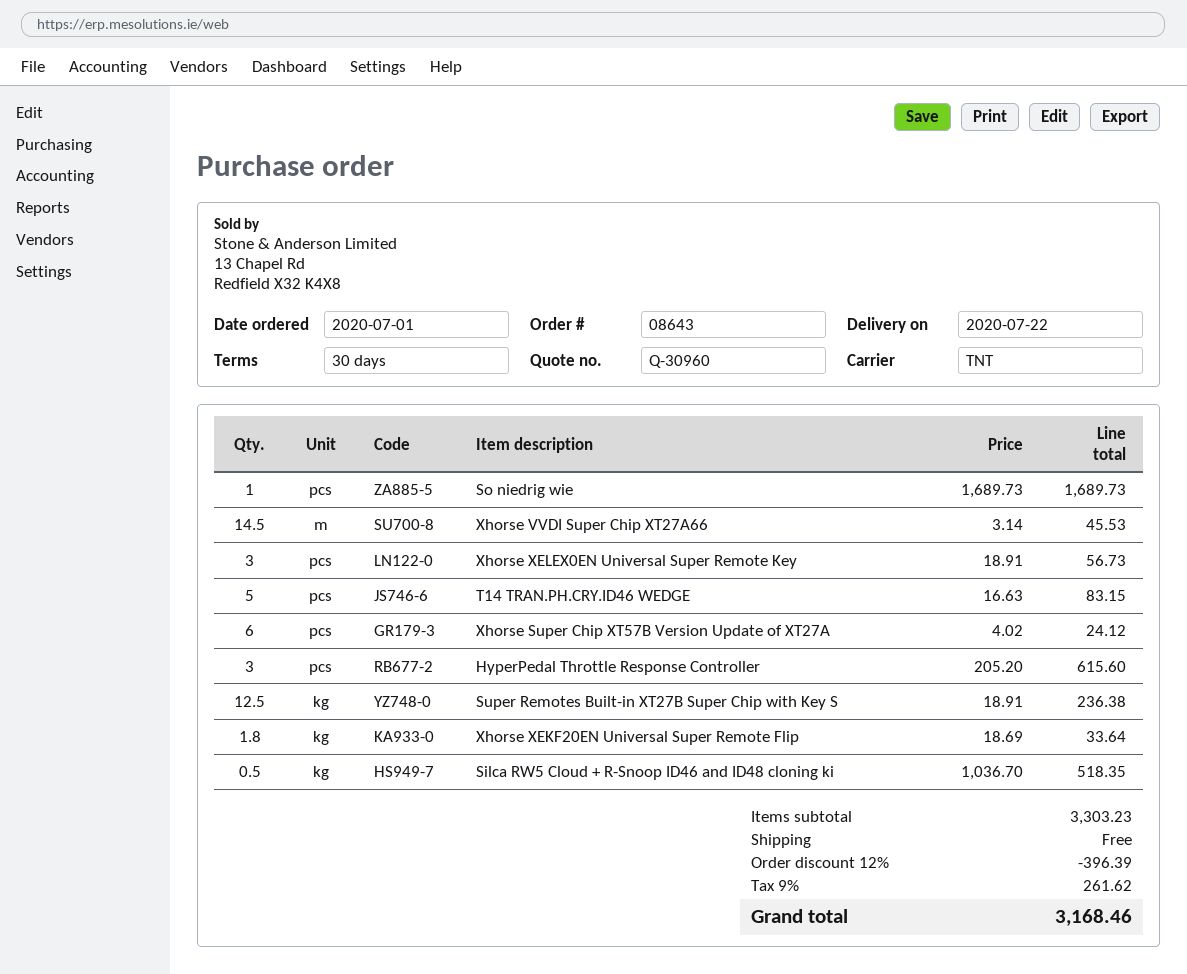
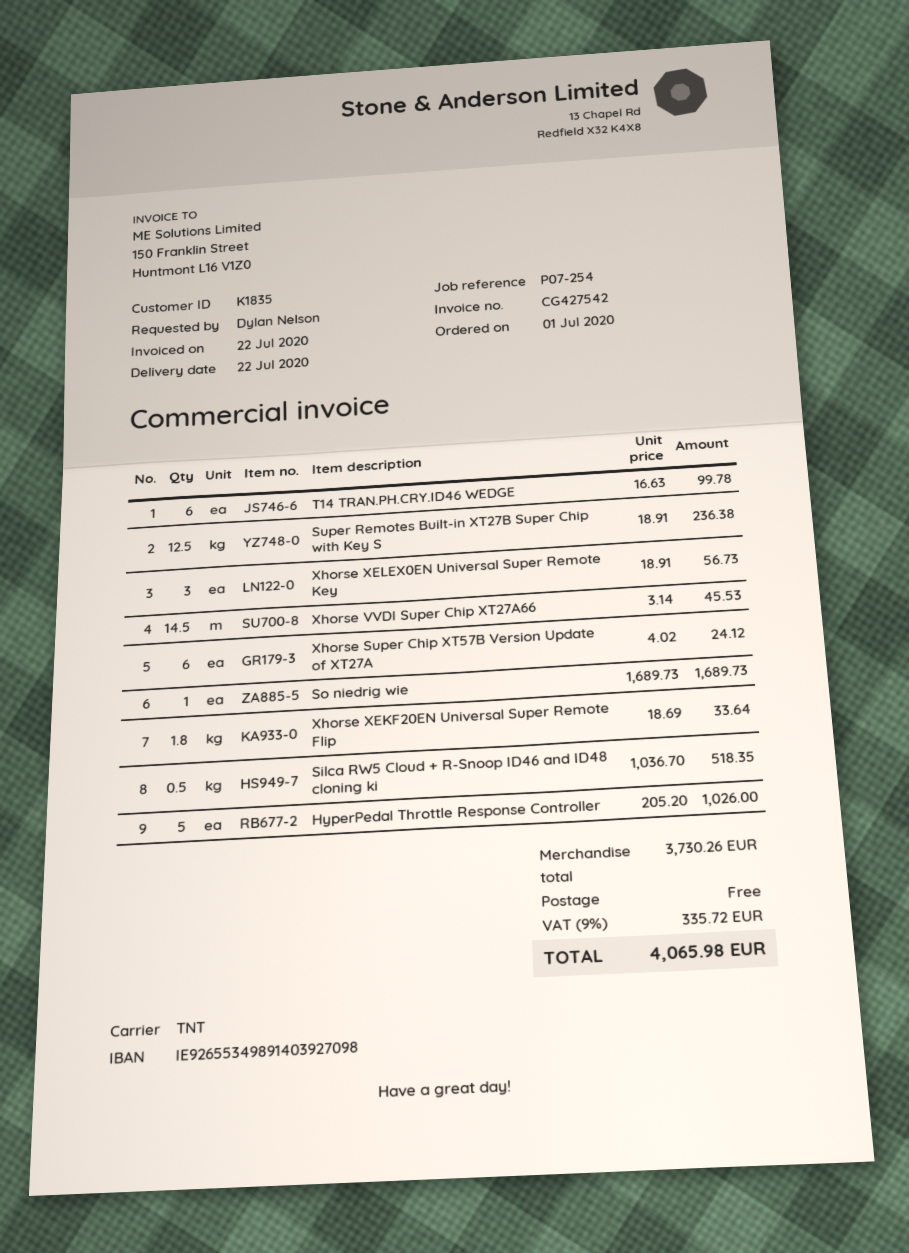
T14 TRAN.PH.CRY.ID46 WEDGE: 5 x 16.63 = 83.15 -> 6 x 16.63 = 99.78
HyperPedal Throttle Response Controller: 3 x 205.20 = 615.60 -> 5 x 205.20 = 1026.00
subtotal: 3303.23 -> 3730.26
discount: 12% = 396.39 -> none
tax: 9% = 261.62 -> 9% = 335.72
total: 3168.46 -> 4065.98

